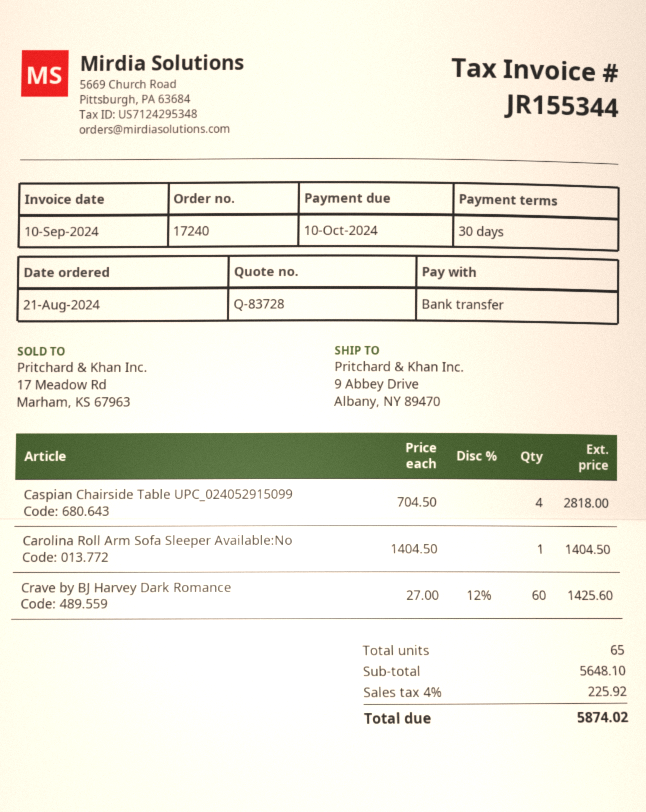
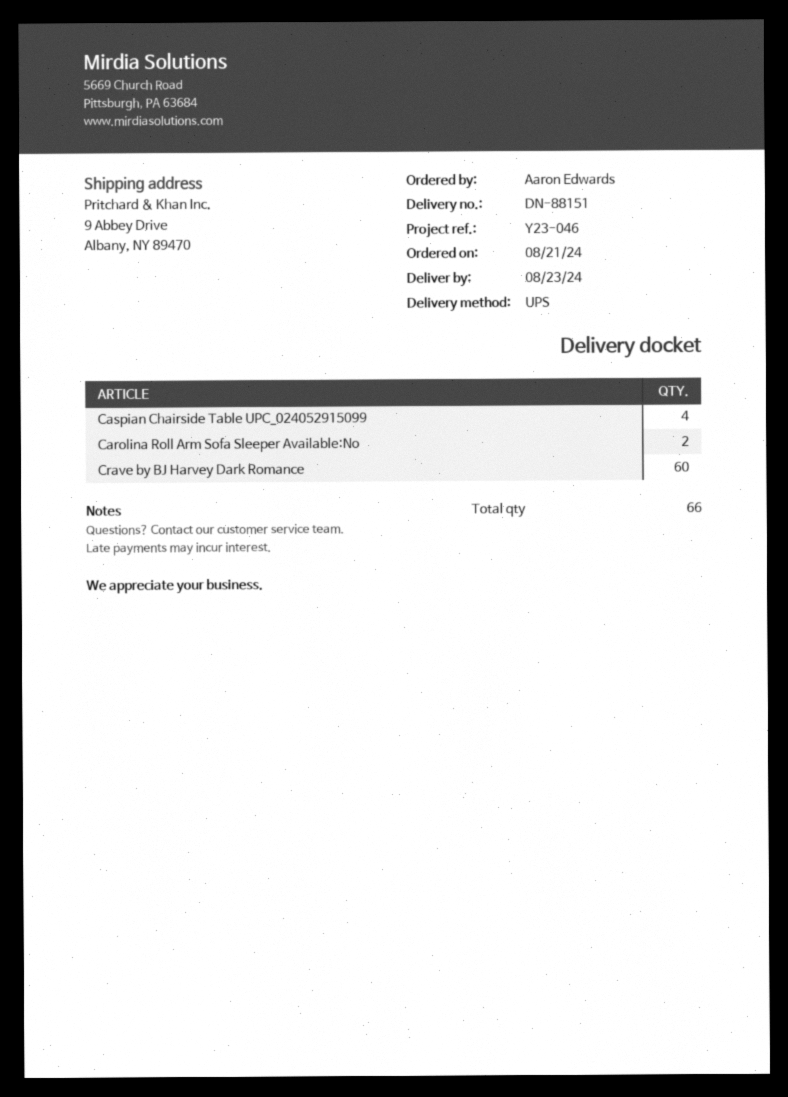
Carolina Roll Arm Sofa Sleeper Available:No: 1 -> 2
total quantity: 65 -> 66

